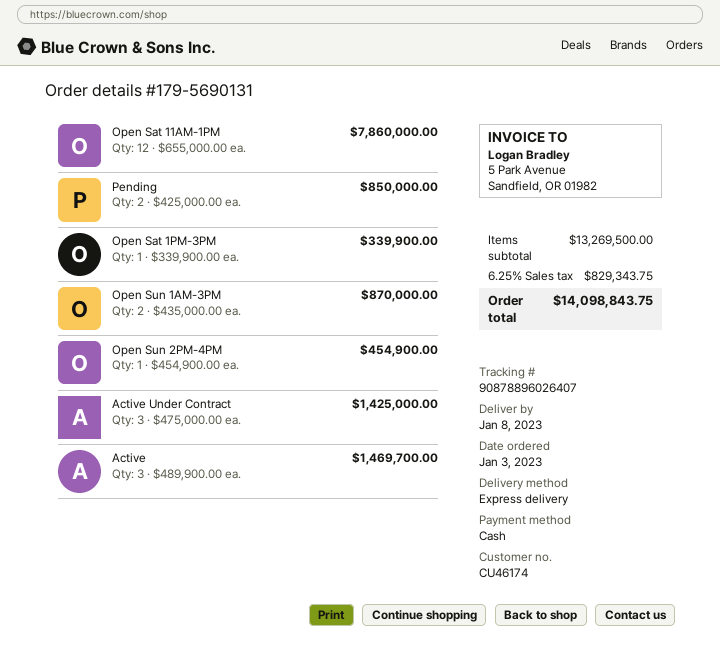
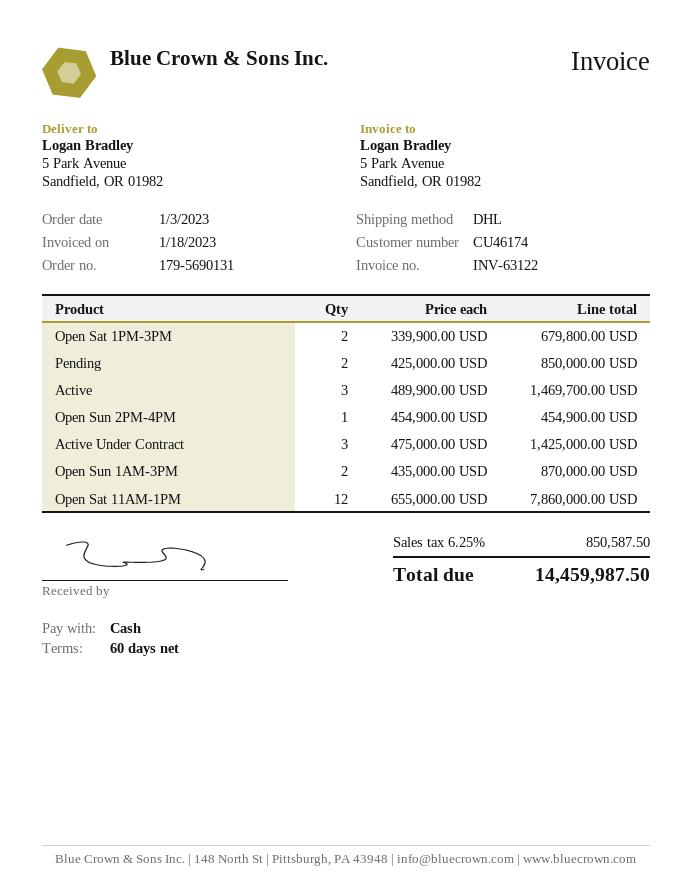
shipping method: express -> DHL
Open Sat 1PM-3PM: 1 x 339900.00 = 339900.00 -> 2 x 339900.00 = 679800.00
tax: 6.25% = 829343.75 -> 6.25% = 850587.50
total: 14098843.75 -> 14459987.50

